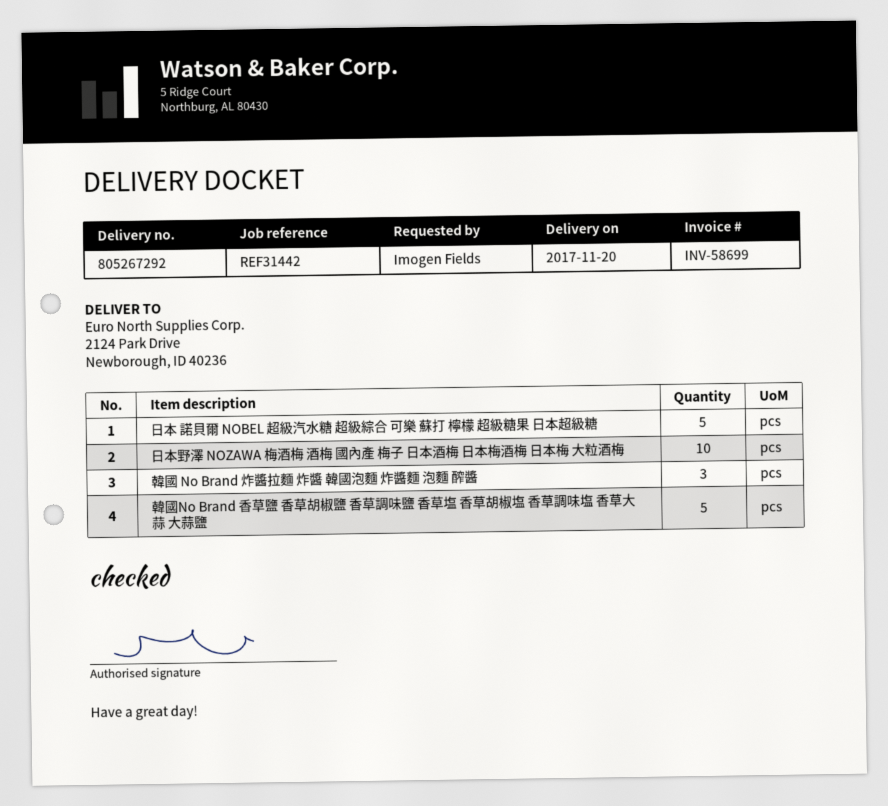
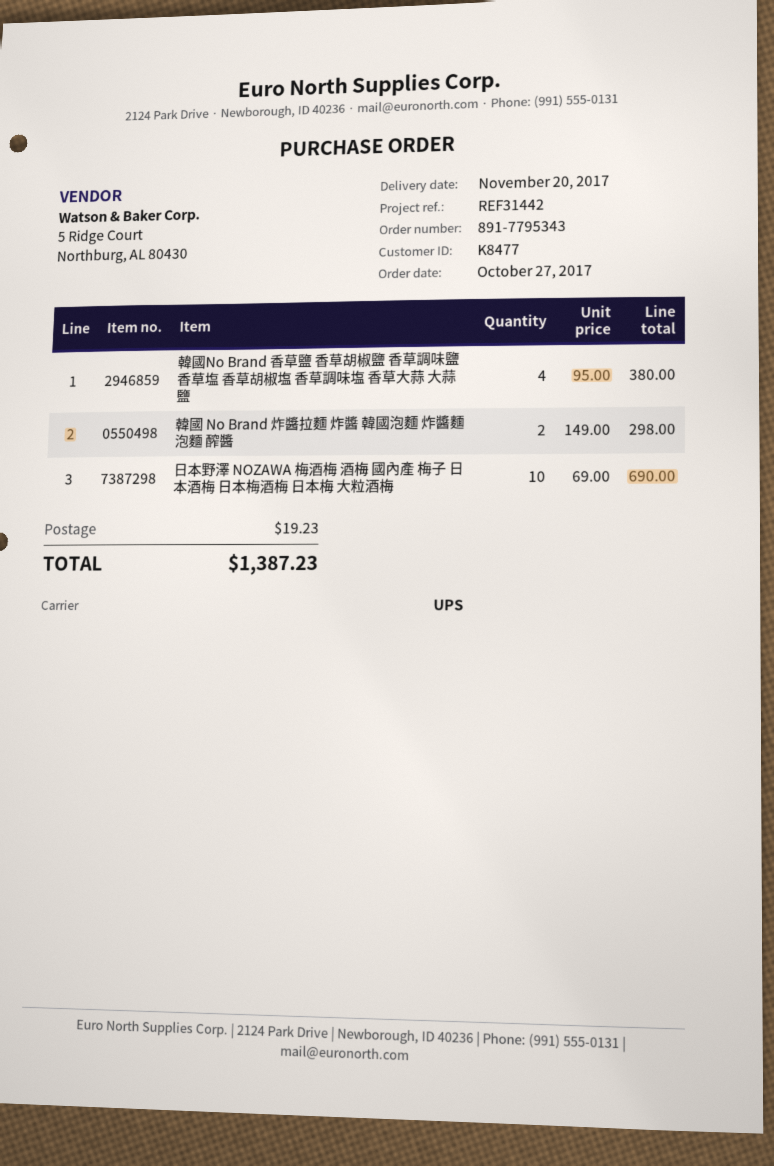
日本 諾貝爾 NOBEL 超級汽水糖 超級綜合 可樂 蘇打 檸檬 超級糖果 日本超級糖: 5 -> none
韓國 No Brand 炸醬拉麵 炸醬 韓國泡麵 炸醬麵 泡麵 醡醬: 3 -> 2
韓國No Brand 香草鹽 香草胡椒鹽 香草調味鹽 香草塩 香草胡椒塩 香草調味塩 香草大蒜 大蒜鹽: 5 -> 4

